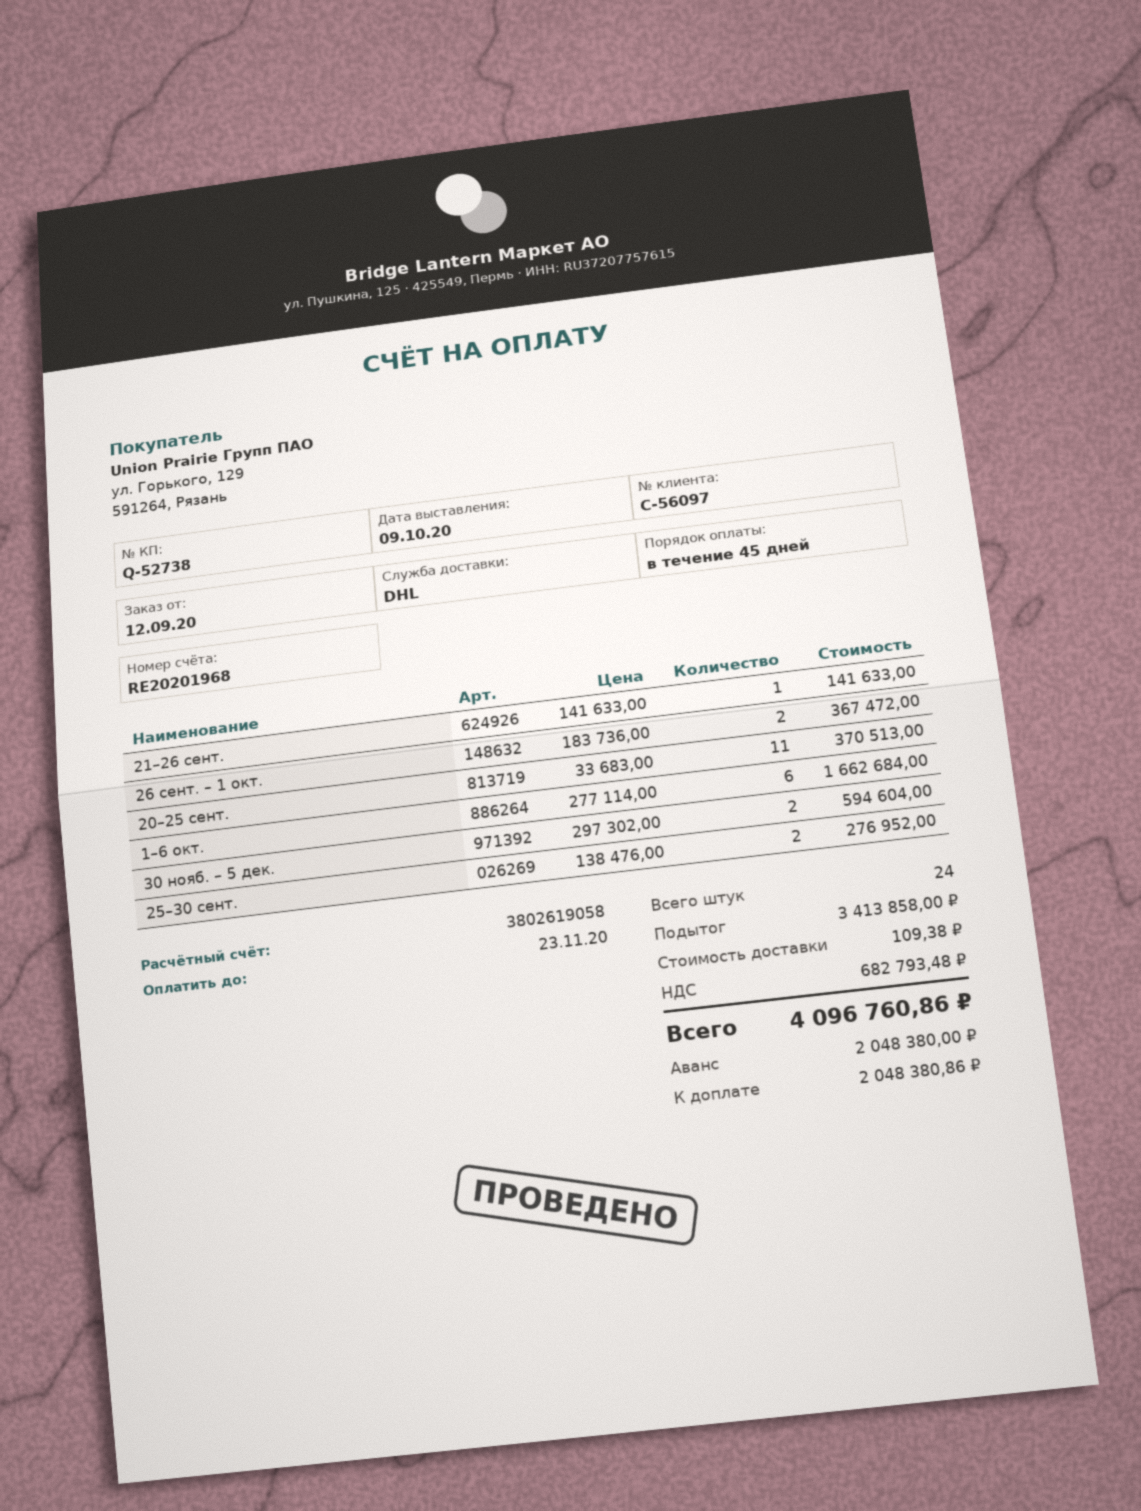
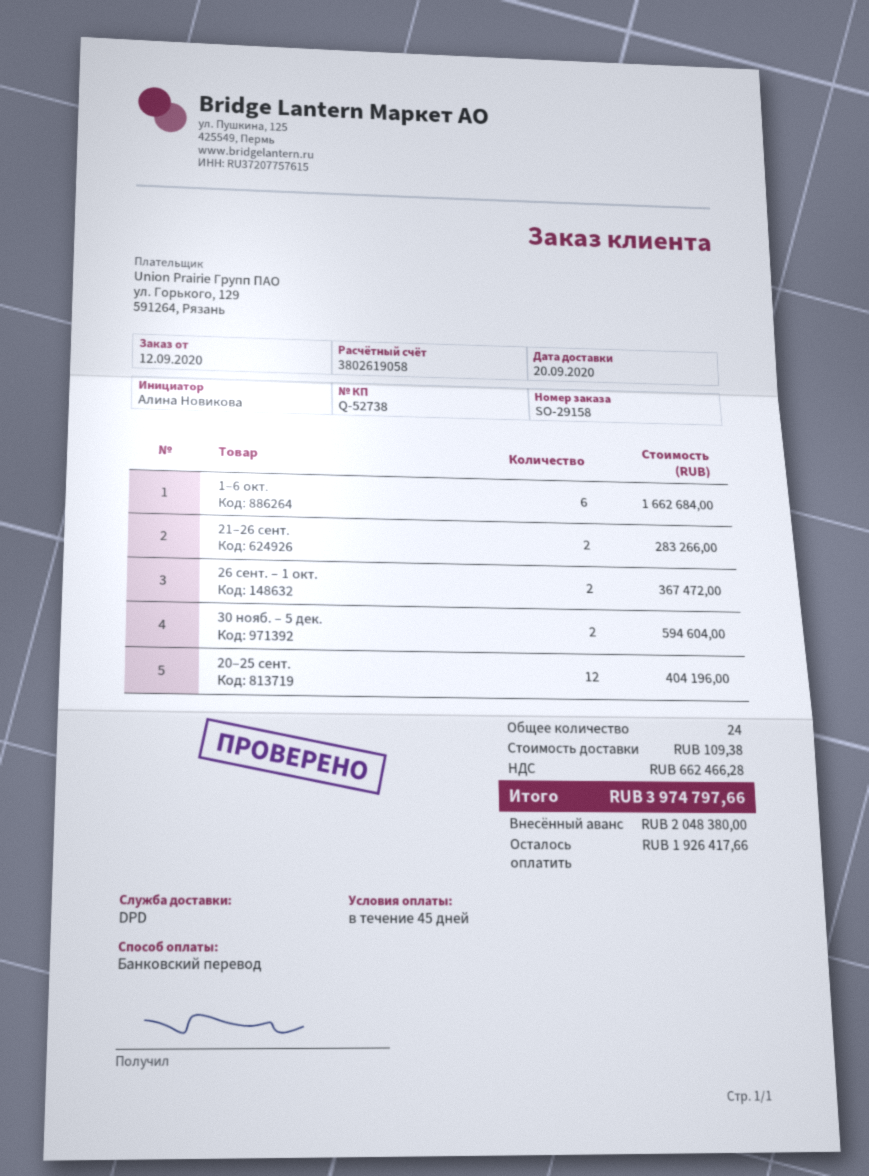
shipping method: DHL -> DPD
21–26 сент.: 1 for 141633.00 -> 2 for 283266.00
20–25 сент.: 11 for 370513.00 -> 12 for 404196.00
25–30 сент.: 2 for 276952.00 -> none
tax: 682793.48 -> 662466.28
total: 4096760.86 -> 3974797.66
balance: 2048380.86 -> 1926417.66

